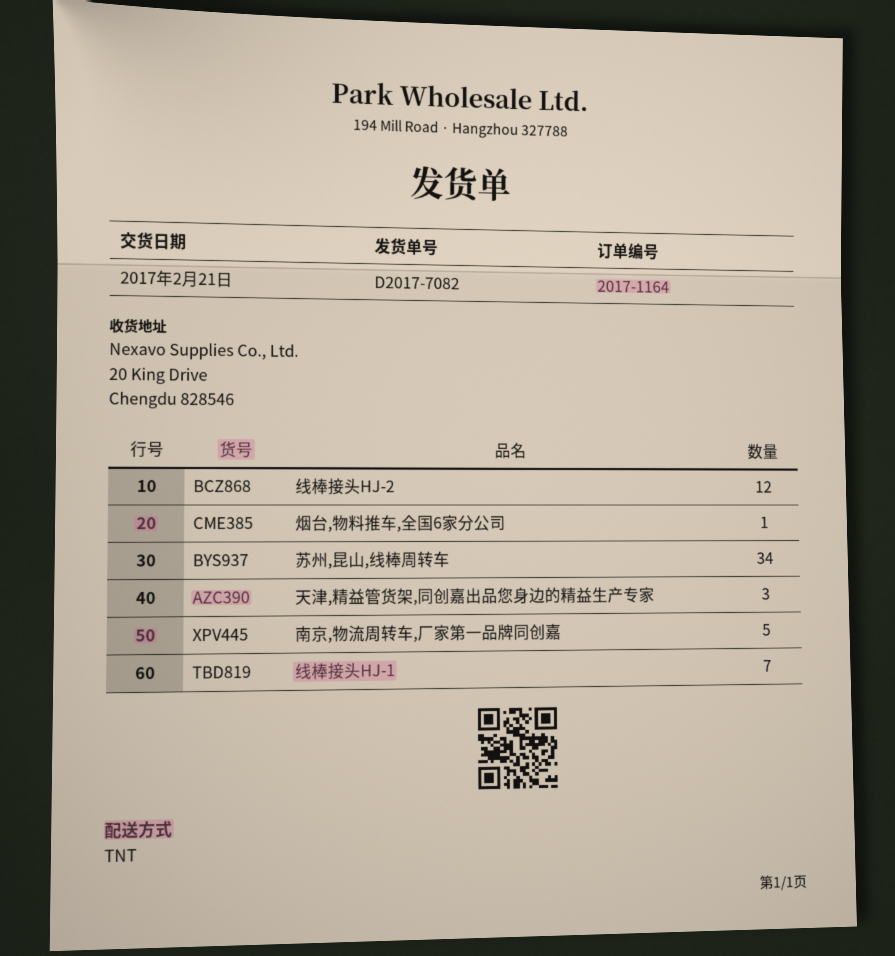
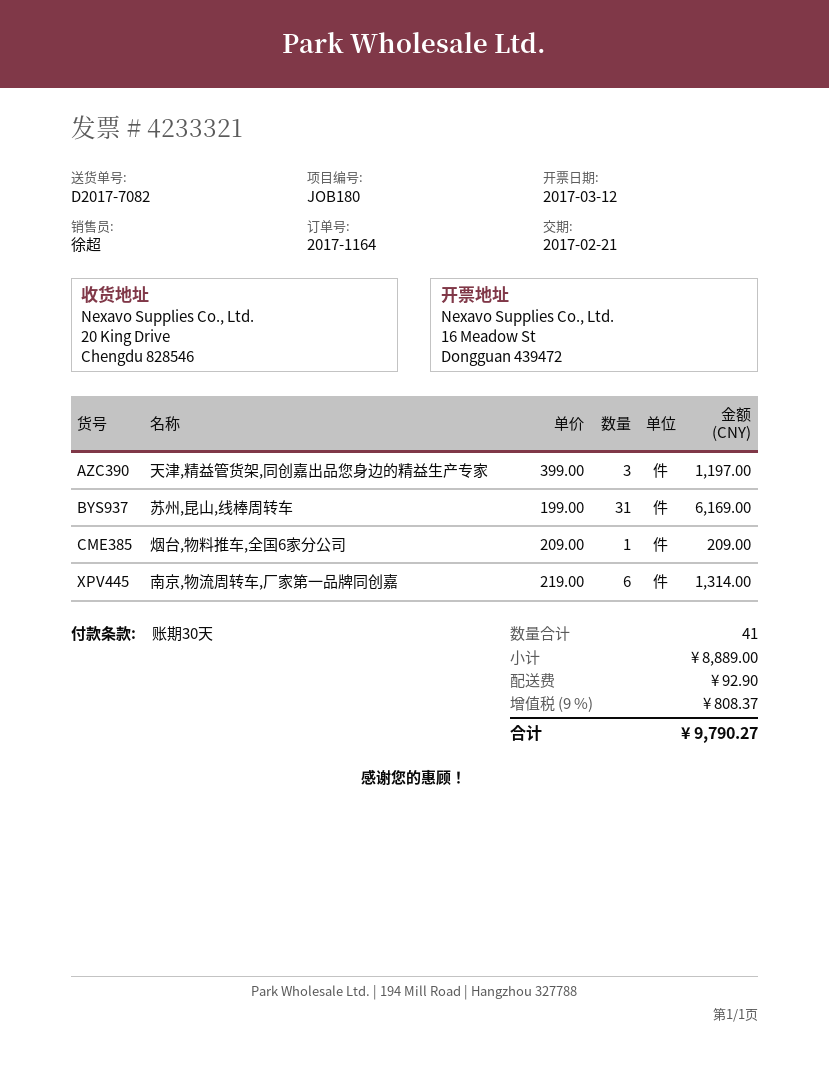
线棒接头HJ-2: 12 -> none
苏州,昆山,线棒周转车: 34 -> 31
南京,物流周转车,厂家第一品牌同创嘉: 5 -> 6
线棒接头HJ-1: 7 -> none

